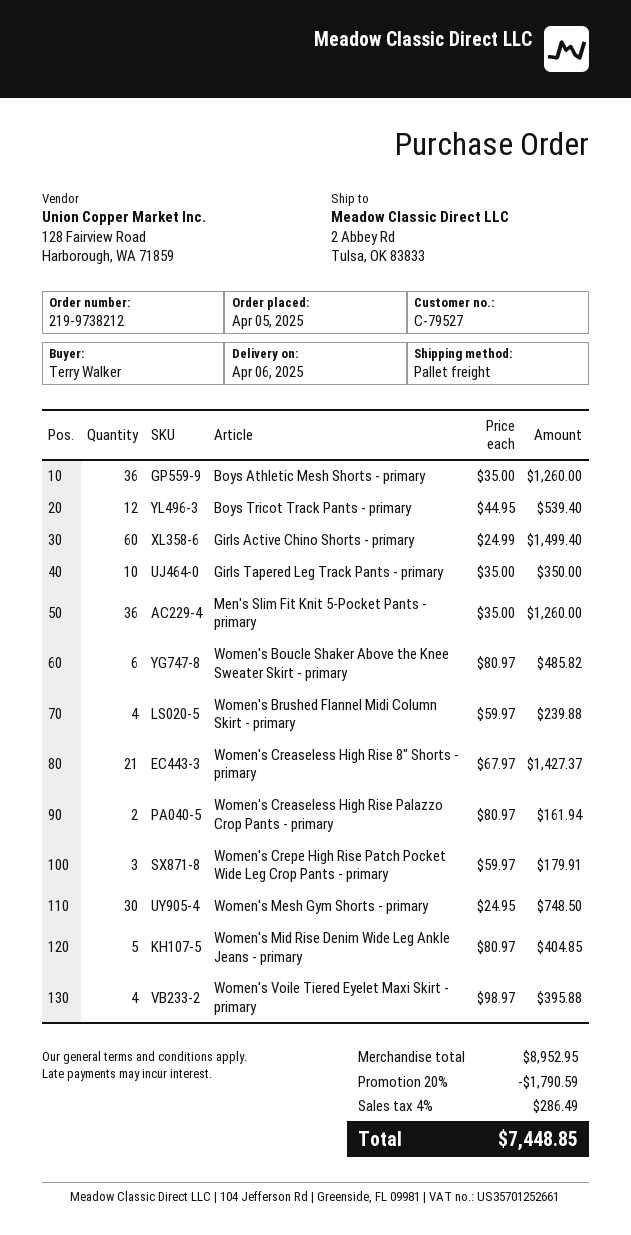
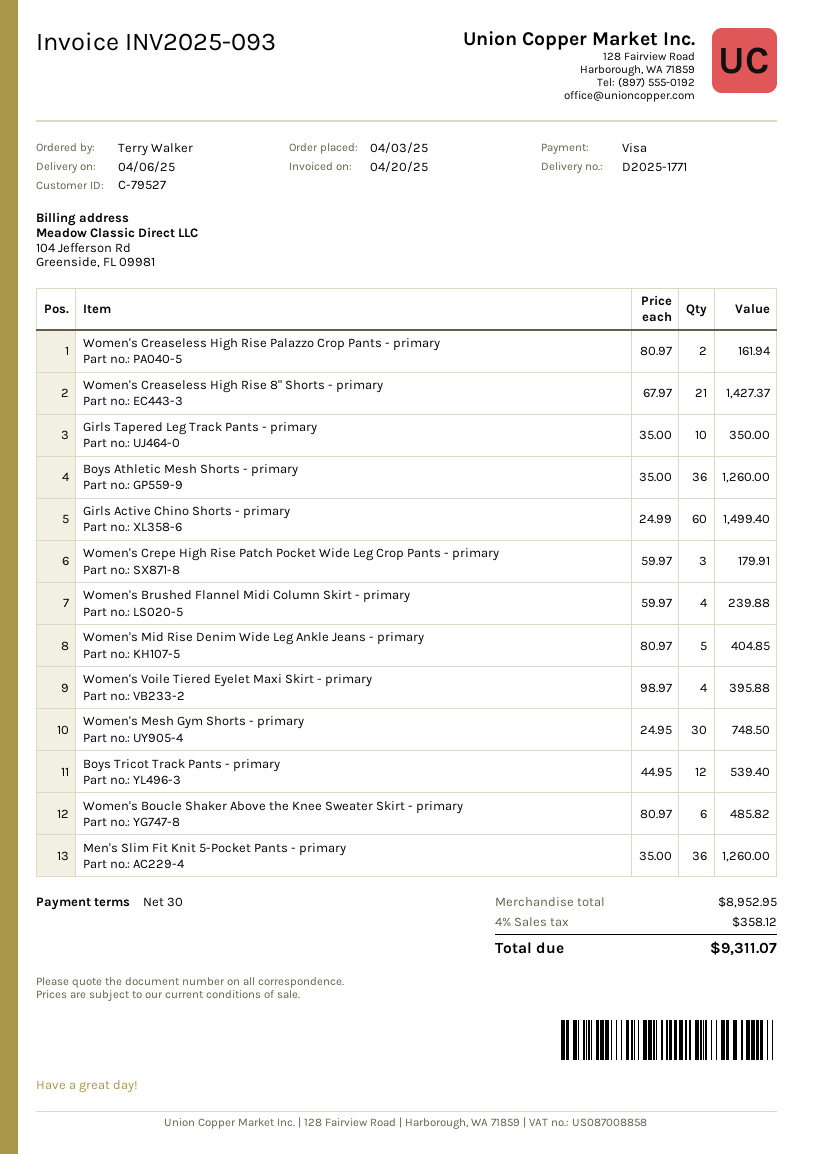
order date: 2025-04-05 -> 2025-04-03
discount: 20% = 1790.59 -> none
tax: 4% = 286.49 -> 4% = 358.12
total: 7448.85 -> 9311.07

